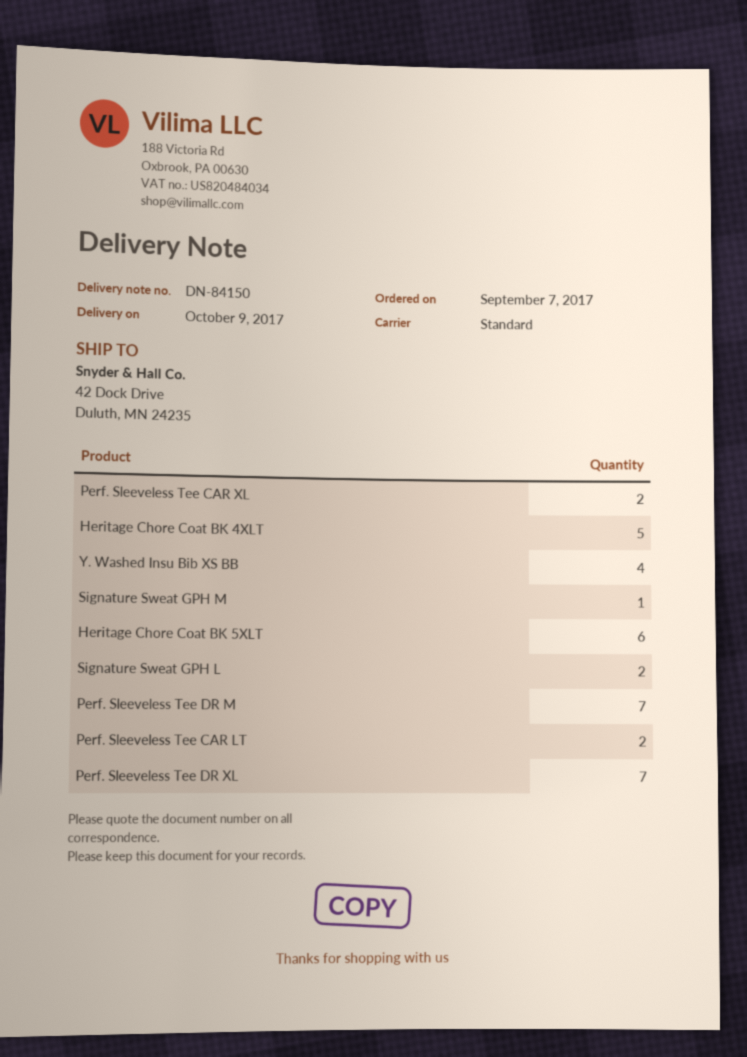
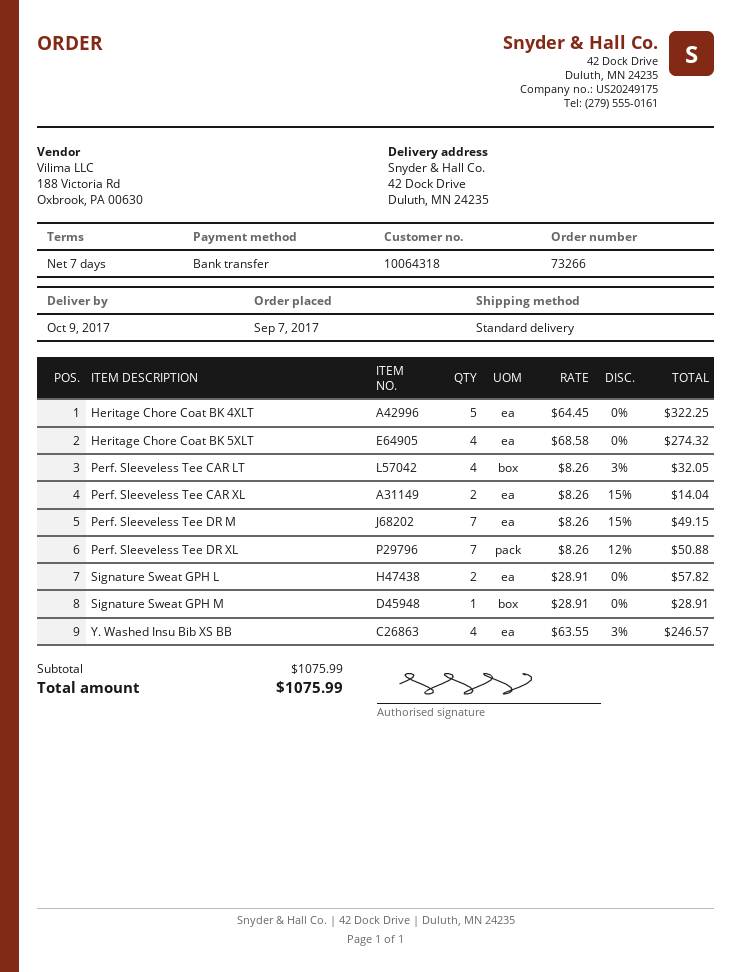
Heritage Chore Coat BK 5XLT: 6 -> 4
Perf. Sleeveless Tee CAR LT: 2 -> 4

